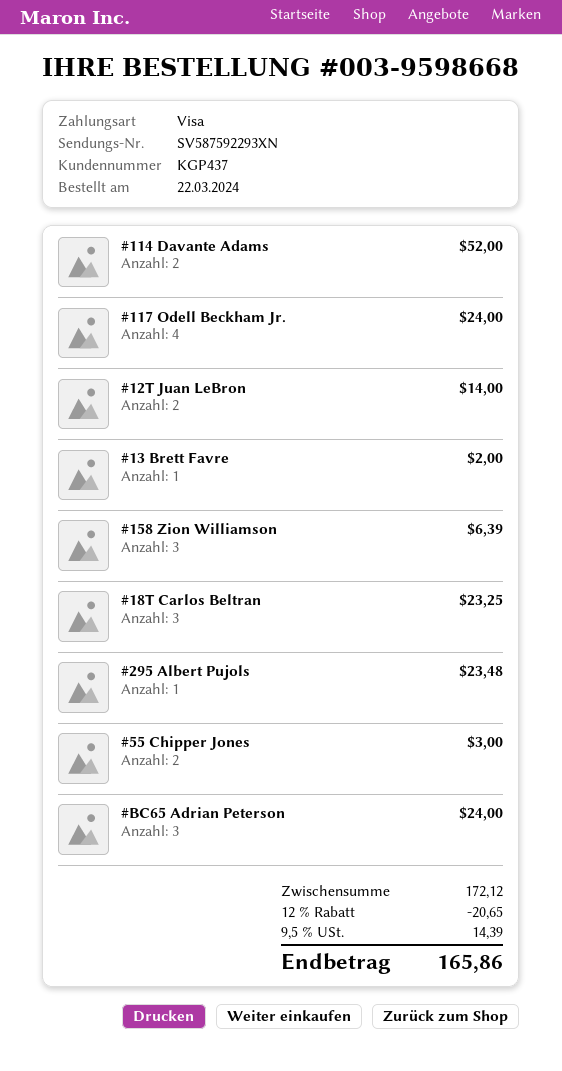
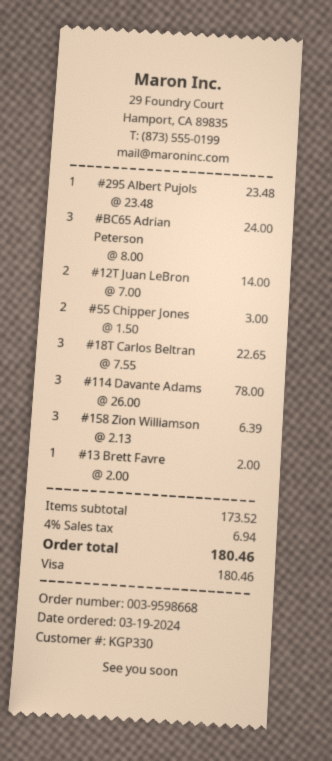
order date: 2024-03-22 -> 2024-03-19
customer number: KGP437 -> KGP330
#114 Davante Adams: 2 for 52.00 -> 3 for 78.00
#117 Odell Beckham Jr.: 4 for 24.00 -> none
#18T Carlos Beltran: 3 for 23.25 -> 3 for 22.65
subtotal: 172.12 -> 173.52
discount: 12% = 20.65 -> none
tax: 9.5% = 14.39 -> 4% = 6.94
total: 165.86 -> 180.46

